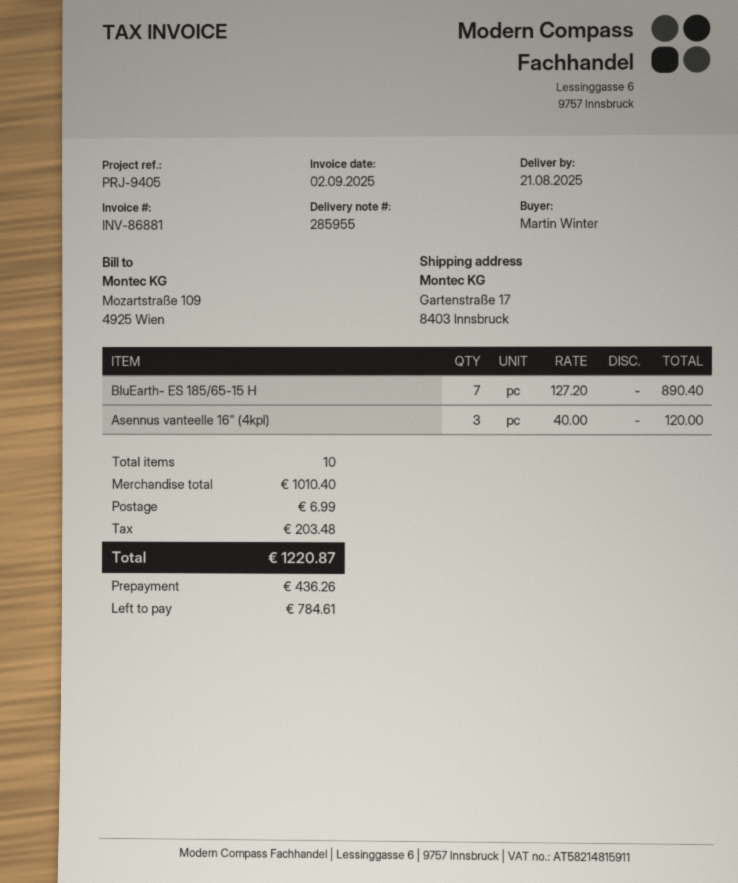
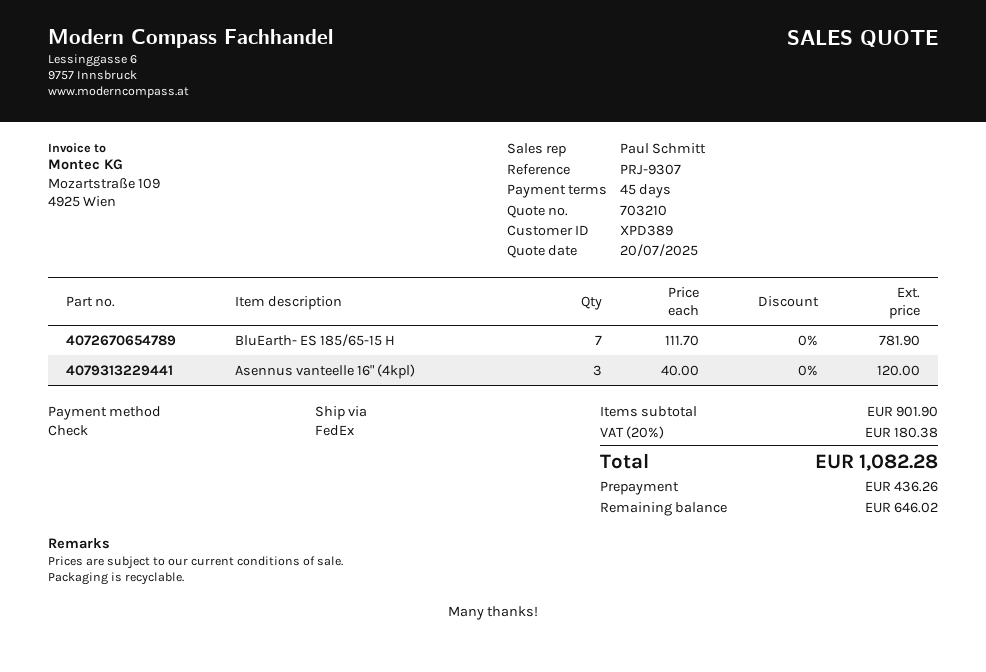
reference: PRJ-9405 -> PRJ-9307
BluEarth- ES 185/65-15 H: 7 x 127.20 = 890.40 -> 7 x 111.70 = 781.90
subtotal: 1010.40 -> 901.90
shipping: 6.99 -> none
tax: 203.48 -> 180.38
total: 1220.87 -> 1082.28
balance: 784.61 -> 646.02

